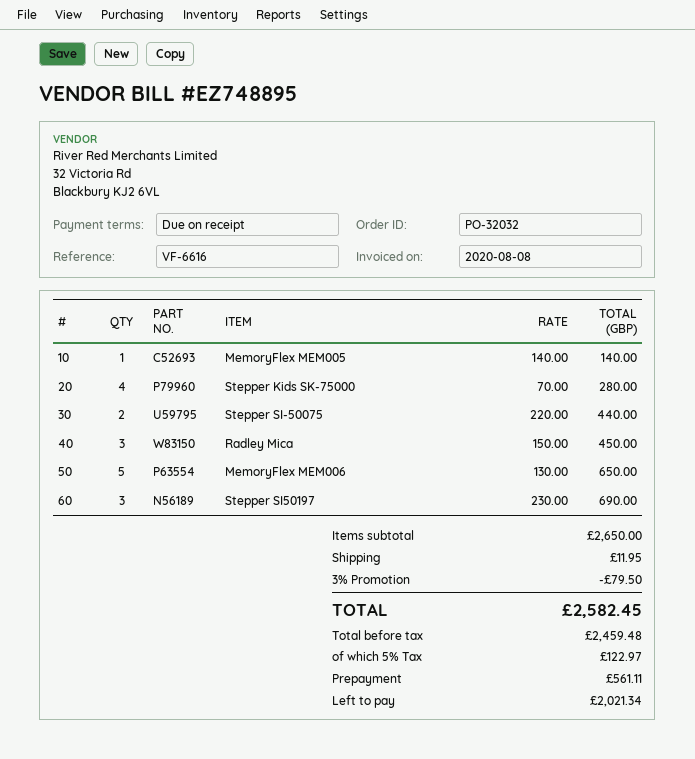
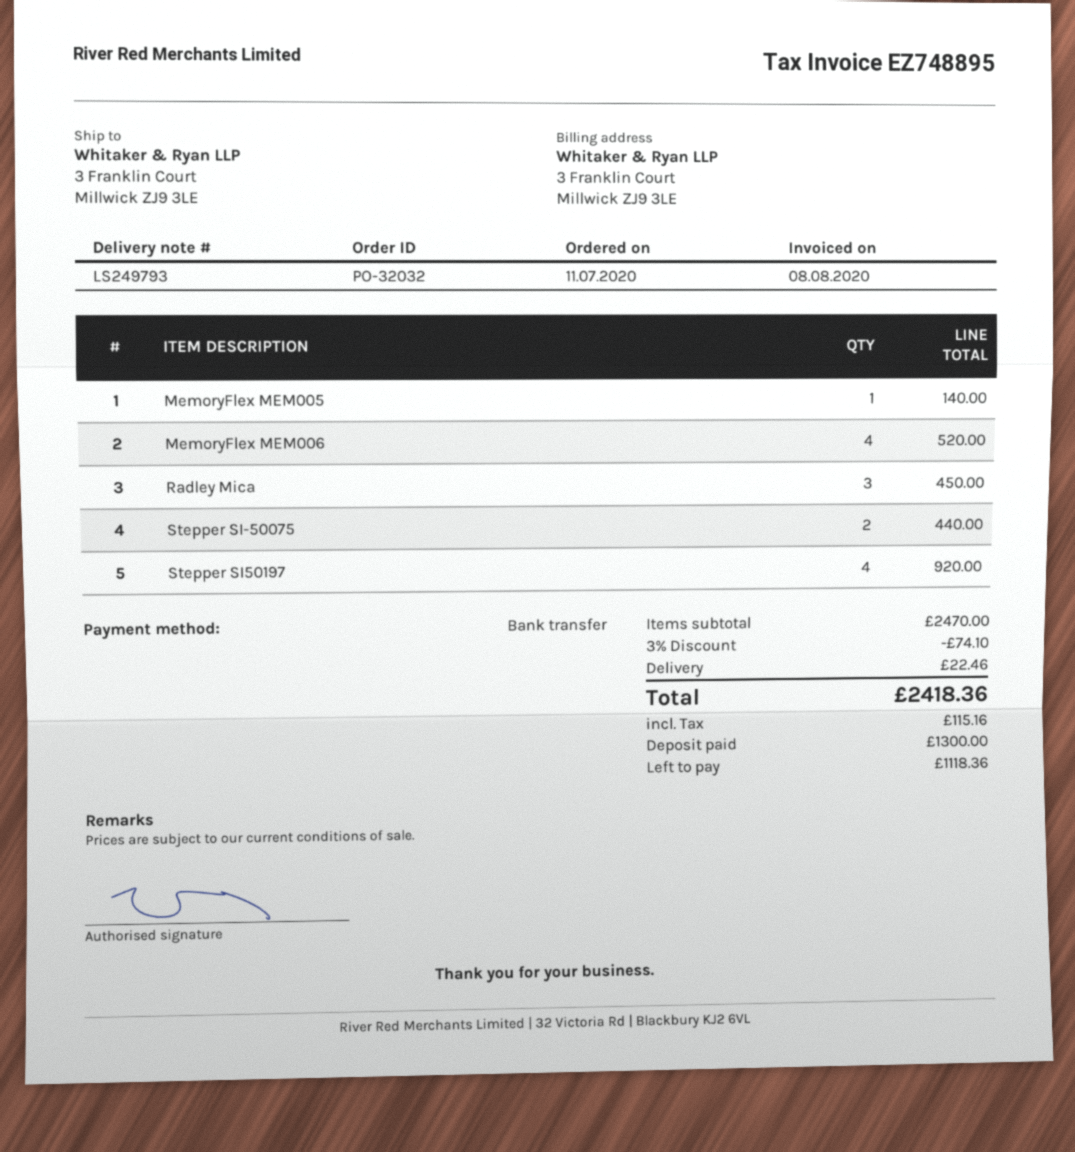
Stepper Kids SK-75000: 4 for 280.00 -> none
MemoryFlex MEM006: 5 for 650.00 -> 4 for 520.00
Stepper SI50197: 3 for 690.00 -> 4 for 920.00
subtotal: 2650.00 -> 2470.00
discount: 3% = 79.50 -> 3% = 74.10
shipping: 11.95 -> 22.46
tax: 122.97 -> 115.16
total: 2582.45 -> 2418.36
deposit: 561.11 -> 1300.00
balance: 2021.34 -> 1118.36

